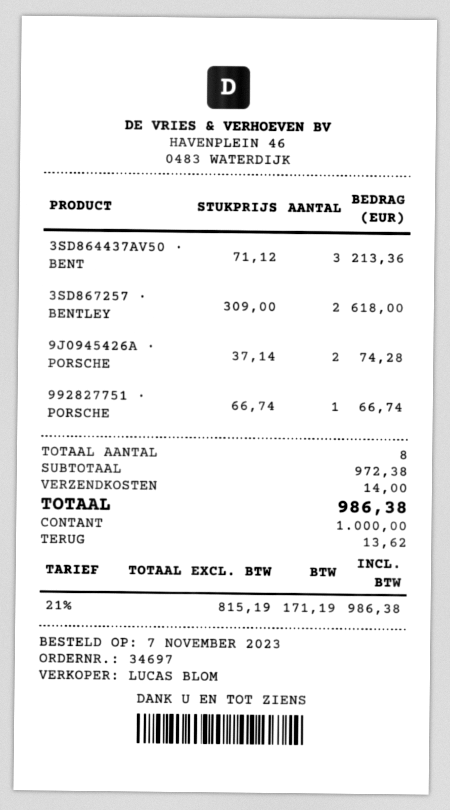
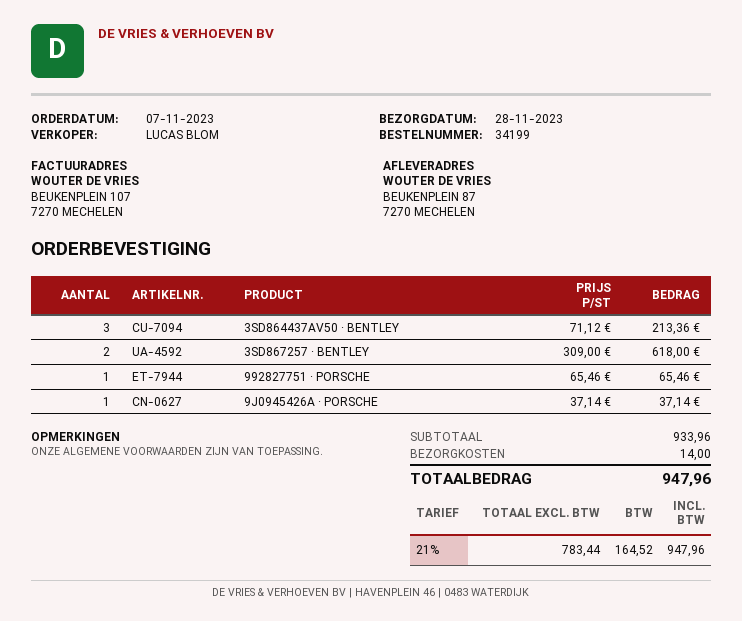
order number: 34697 -> 34199
9J0945426A · PORSCHE: 2 x 37.14 = 74.28 -> 1 x 37.14 = 37.14
992827751 · PORSCHE: 1 x 66.74 = 66.74 -> 1 x 65.46 = 65.46
subtotal: 972.38 -> 933.96
net: 815.19 -> 783.44
tax: 21% = 171.19 -> 21% = 164.52
total: 986.38 -> 947.96

